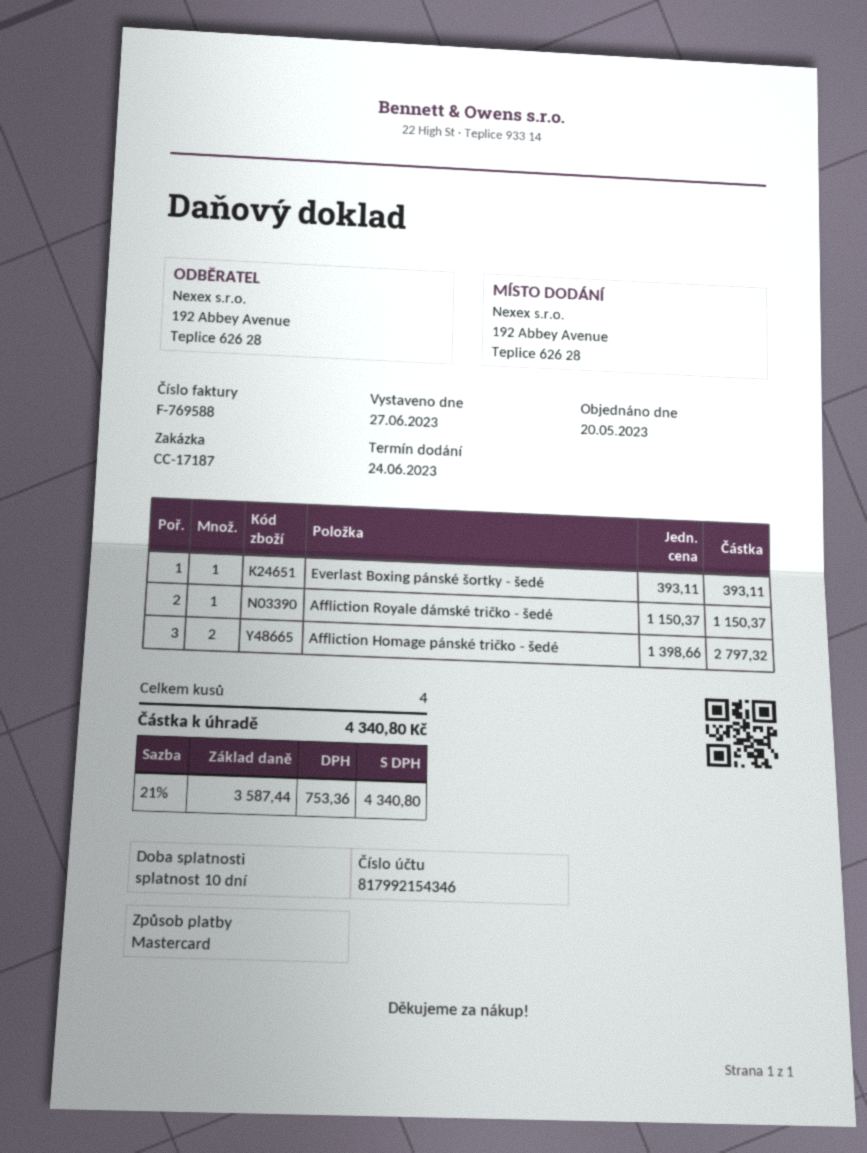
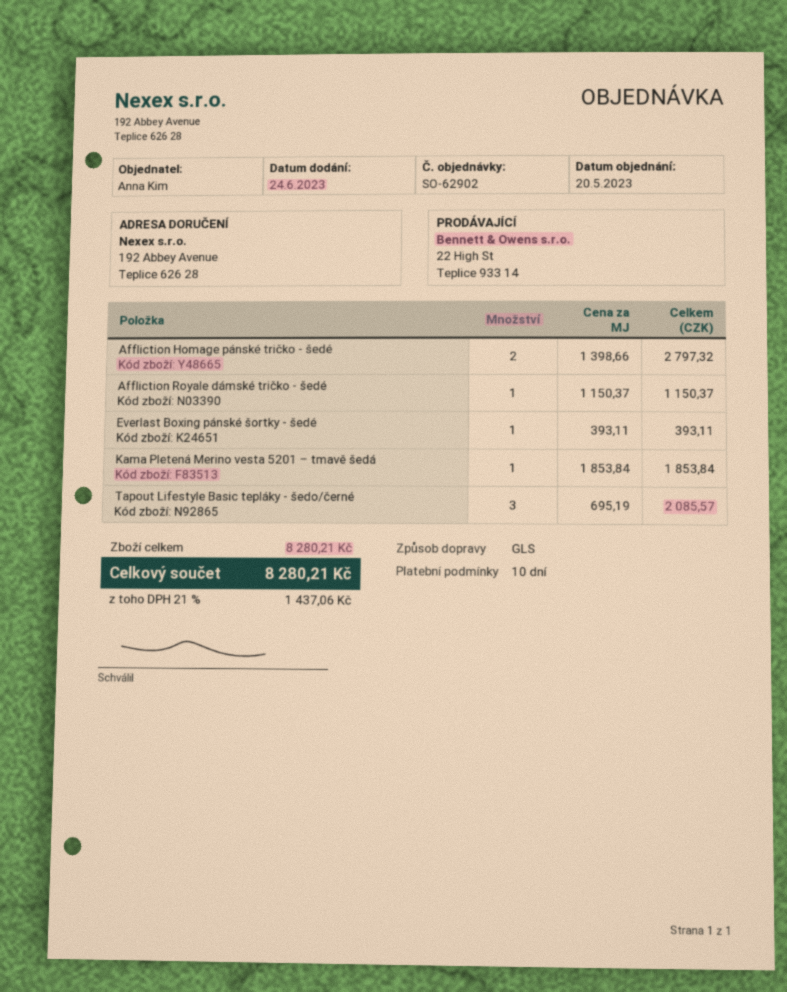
Kama Pletená Merino vesta 5201 – tmavě šedá: none -> 1 x 1853.84 = 1853.84
Tapout Lifestyle Basic tepláky - šedo/černé: none -> 3 x 695.19 = 2085.57
tax: 21% = 753.36 -> 21% = 1437.06
total: 4340.80 -> 8280.21

